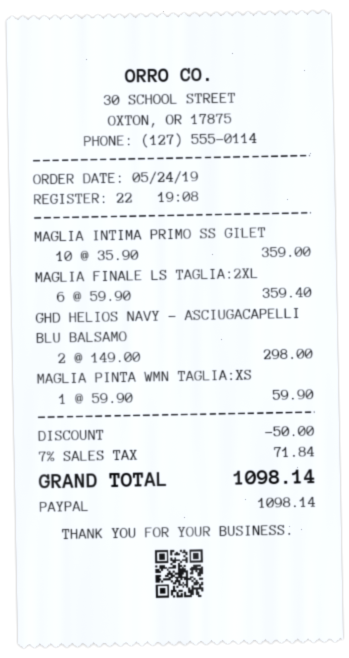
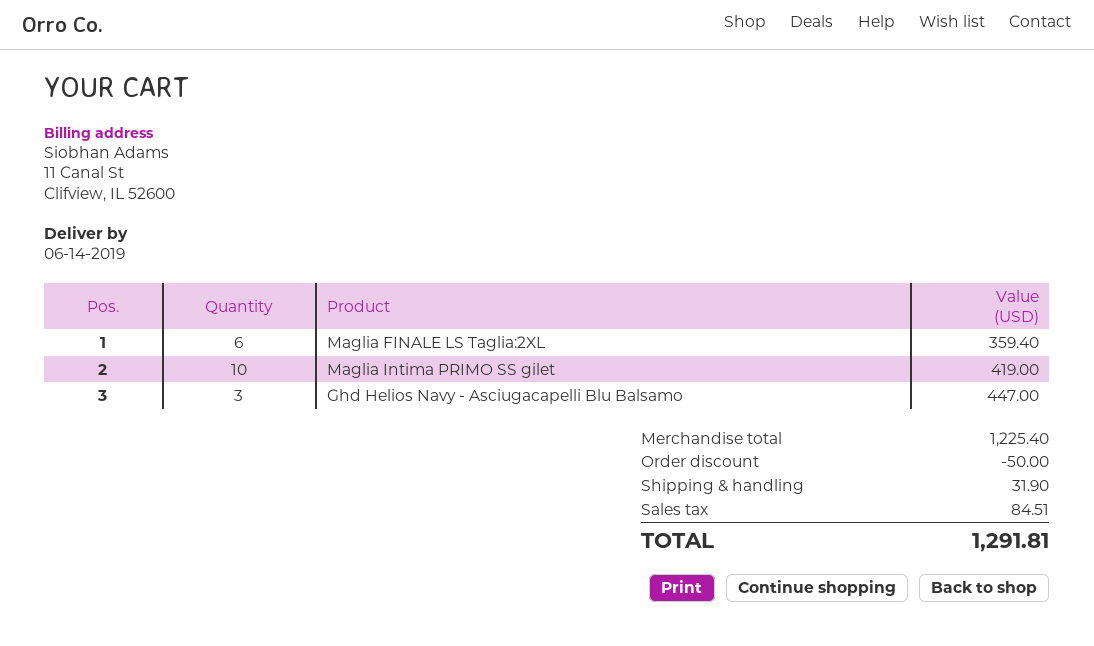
MAGLIA INTIMA PRIMO SS GILET: 10 for 359.00 -> 10 for 419.00
GHD HELIOS NAVY - ASCIUGACAPELLI BLU BALSAMO: 2 for 298.00 -> 3 for 447.00
MAGLIA PINTA WMN TAGLIA:XS: 1 for 59.90 -> none
shipping: none -> 31.90
tax: 71.84 -> 84.51
total: 1098.14 -> 1291.81

